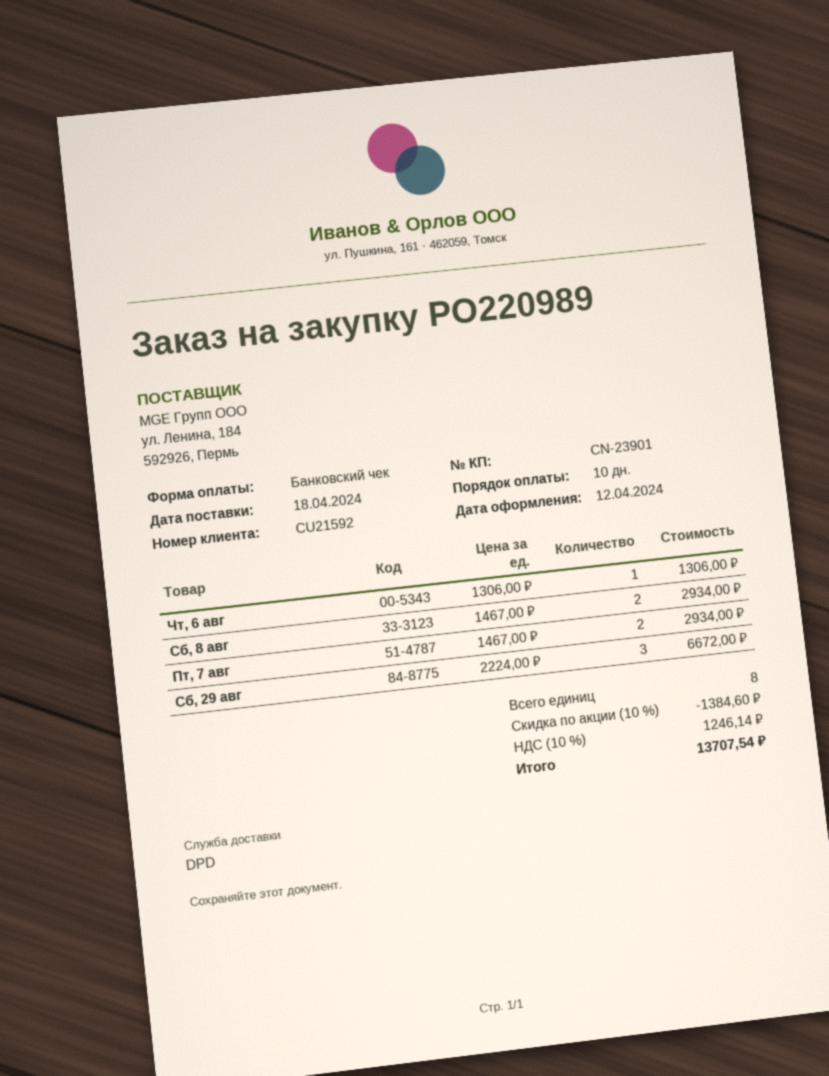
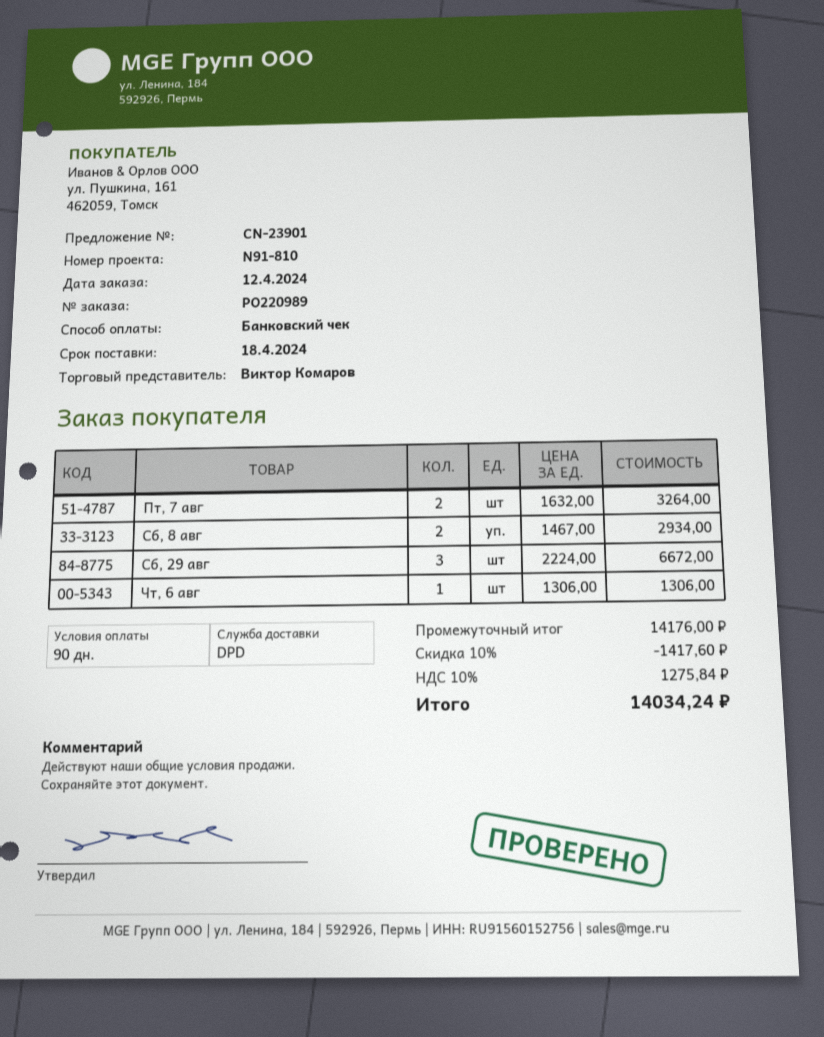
payment terms: 10 days -> 90 days
Пт, 7 авг: 2 x 1467.00 = 2934.00 -> 2 x 1632.00 = 3264.00
discount: 10% = 1384.60 -> 10% = 1417.60
tax: 10% = 1246.14 -> 10% = 1275.84
total: 13707.54 -> 14034.24

